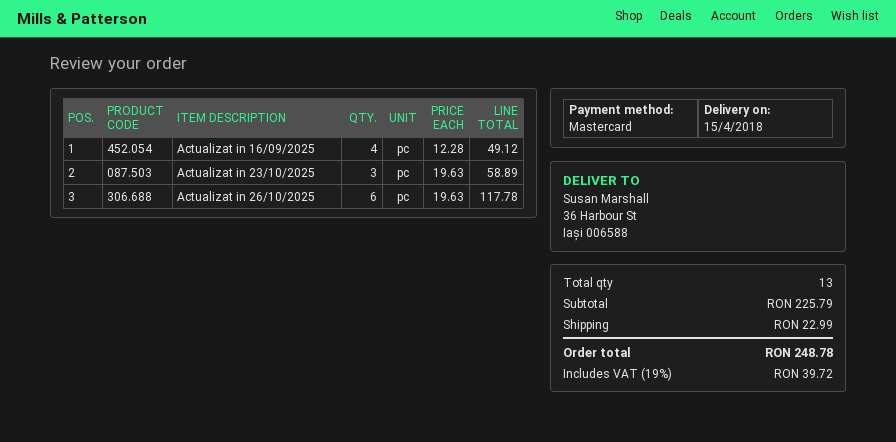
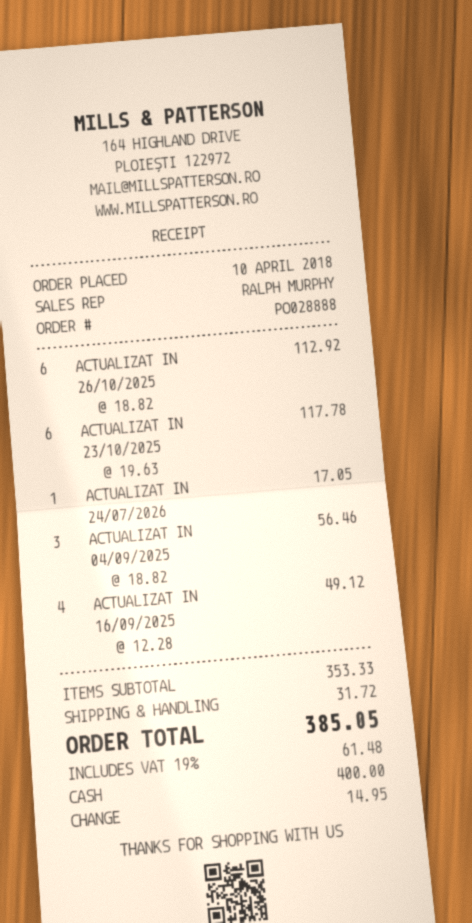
payment method: Mastercard -> cash
Actualizat in 23/10/2025: 3 x 19.63 = 58.89 -> 6 x 19.63 = 117.78
Actualizat in 26/10/2025: 6 x 19.63 = 117.78 -> 6 x 18.82 = 112.92
ACTUALIZAT IN 24/07/2026: none -> 1 x 17.05 = 17.05
ACTUALIZAT IN 04/09/2025: none -> 3 x 18.82 = 56.46
subtotal: 225.79 -> 353.33
shipping: 22.99 -> 31.72
tax: 19% = 39.72 -> 19% = 61.48
total: 248.78 -> 385.05

